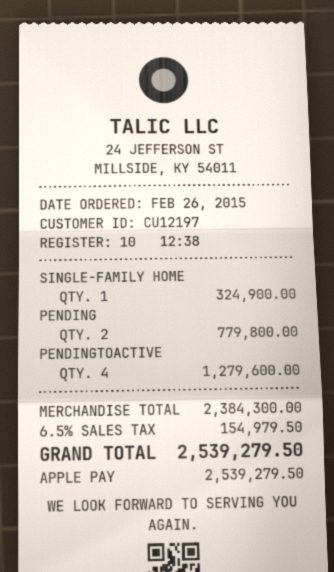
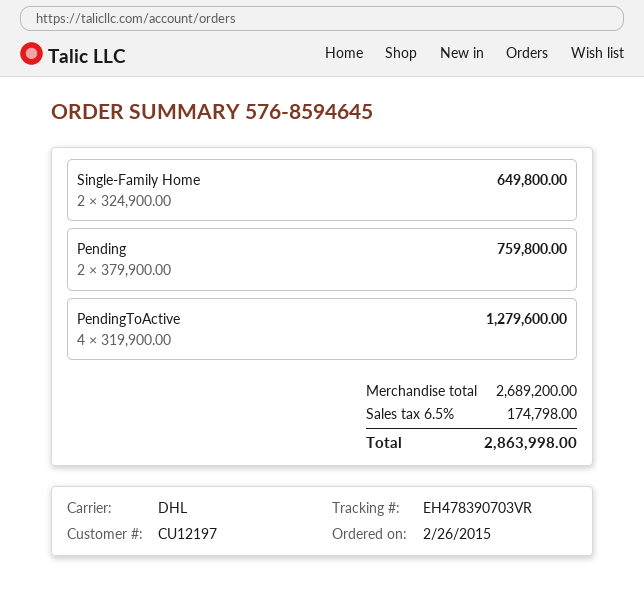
SINGLE-FAMILY HOME: 1 for 324900.00 -> 2 for 649800.00
PENDING: 2 for 779800.00 -> 2 for 759800.00
subtotal: 2384300.00 -> 2689200.00
tax: 6.5% = 154979.50 -> 6.5% = 174798.00
total: 2539279.50 -> 2863998.00

